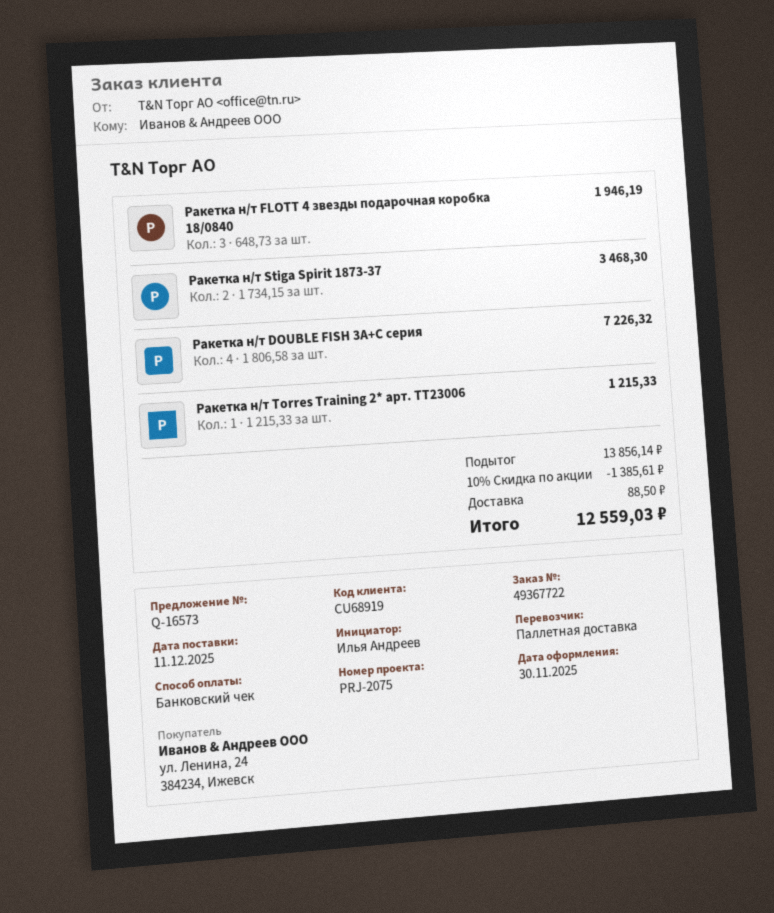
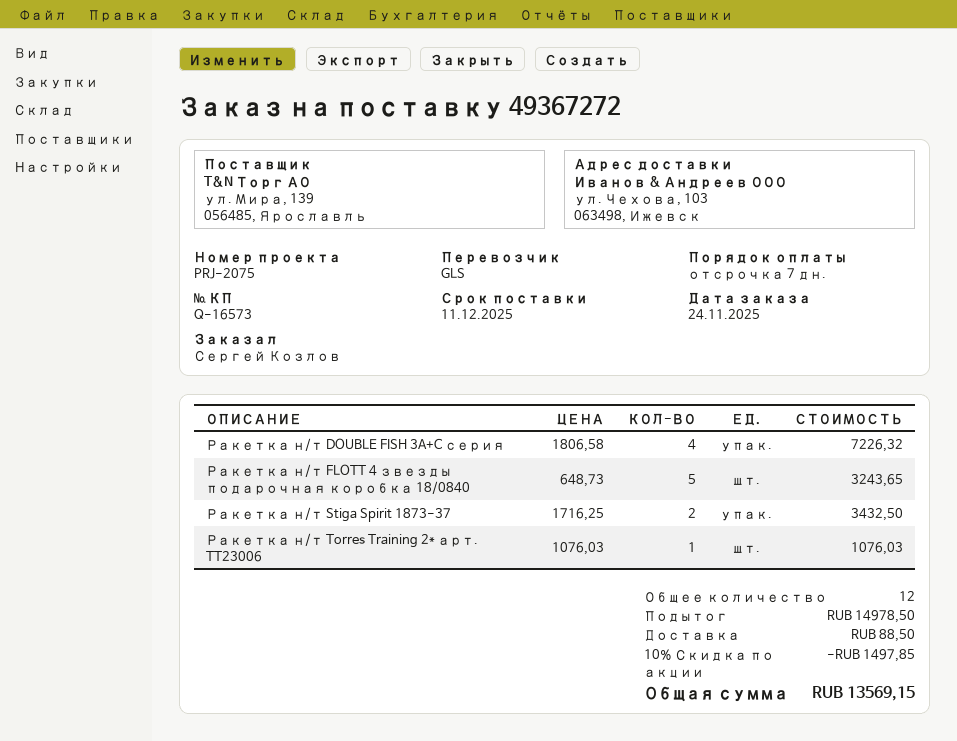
order number: 49367722 -> 49367272
order date: 2025-11-30 -> 2025-11-24
ordered by: Илья Андреев -> Сергей Козлов
shipping method: pallet freight -> GLS
Ракетка н/т FLOTT 4 звезды подарочная коробка 18/0840: 3 x 648.73 = 1946.19 -> 5 x 648.73 = 3243.65
Ракетка н/т Stiga Spirit 1873-37: 2 x 1734.15 = 3468.30 -> 2 x 1716.25 = 3432.50
Ракетка н/т Torres Training 2* арт. TT23006: 1 x 1215.33 = 1215.33 -> 1 x 1076.03 = 1076.03
subtotal: 13856.14 -> 14978.50
discount: 10% = 1385.61 -> 10% = 1497.85
total: 12559.03 -> 13569.15

